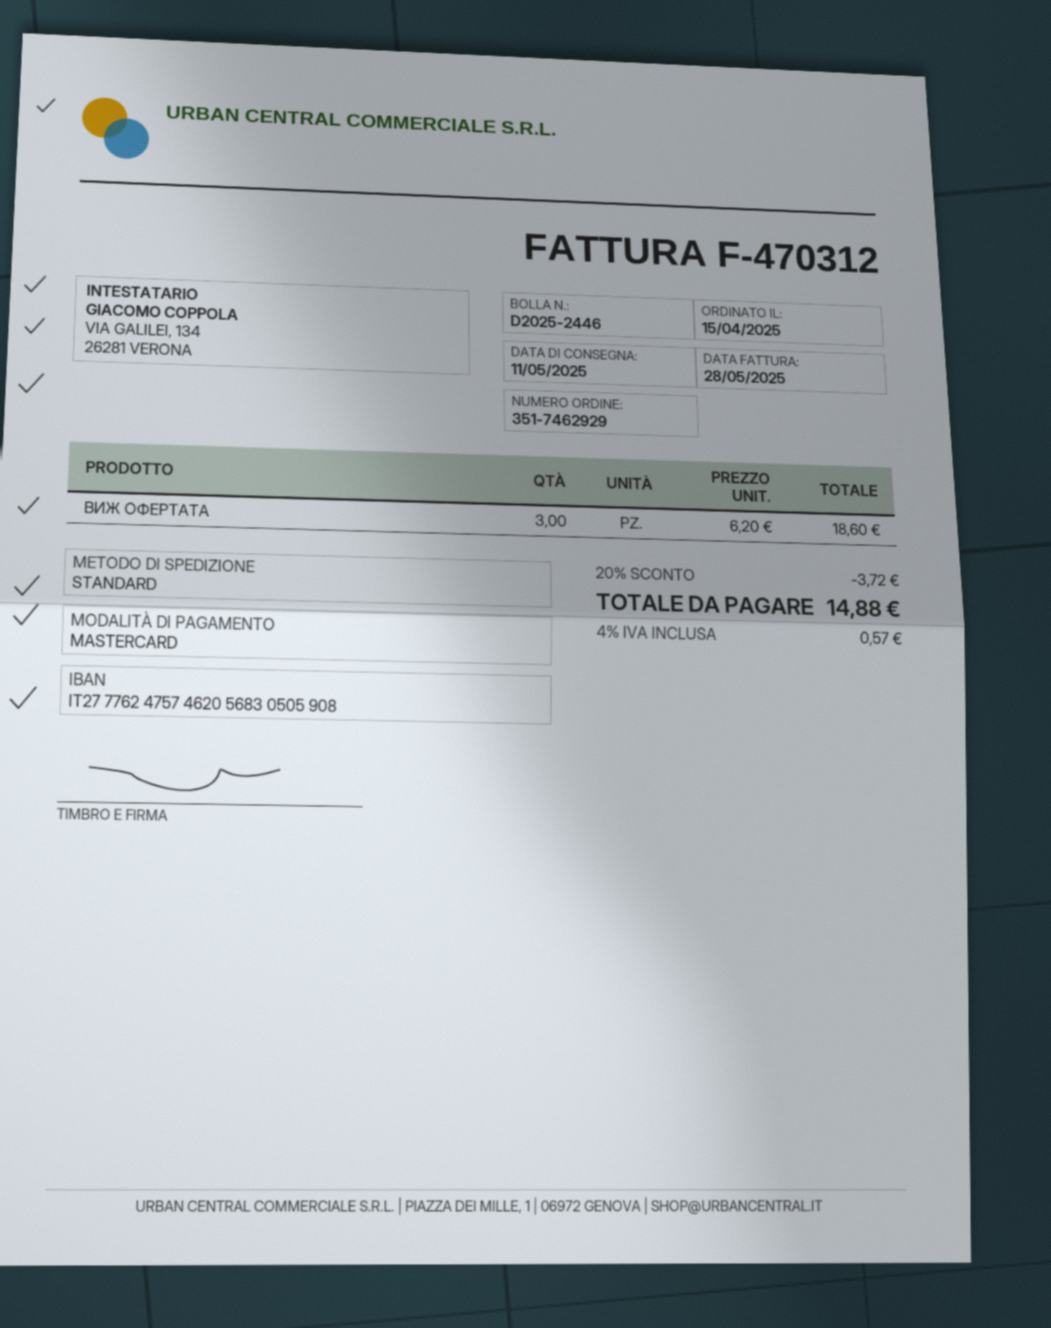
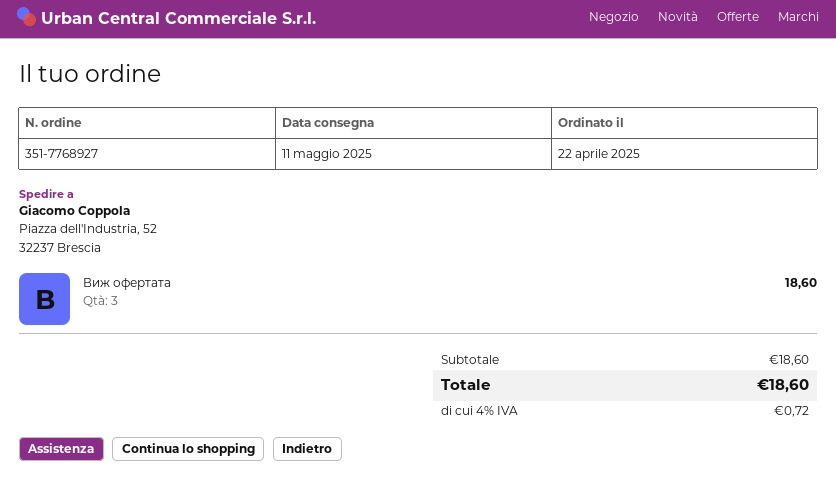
order number: 351-7462929 -> 351-7768927
order date: 2025-04-15 -> 2025-04-22
discount: 20% = 3.72 -> none
tax: 4% = 0.57 -> 4% = 0.72
total: 14.88 -> 18.60

